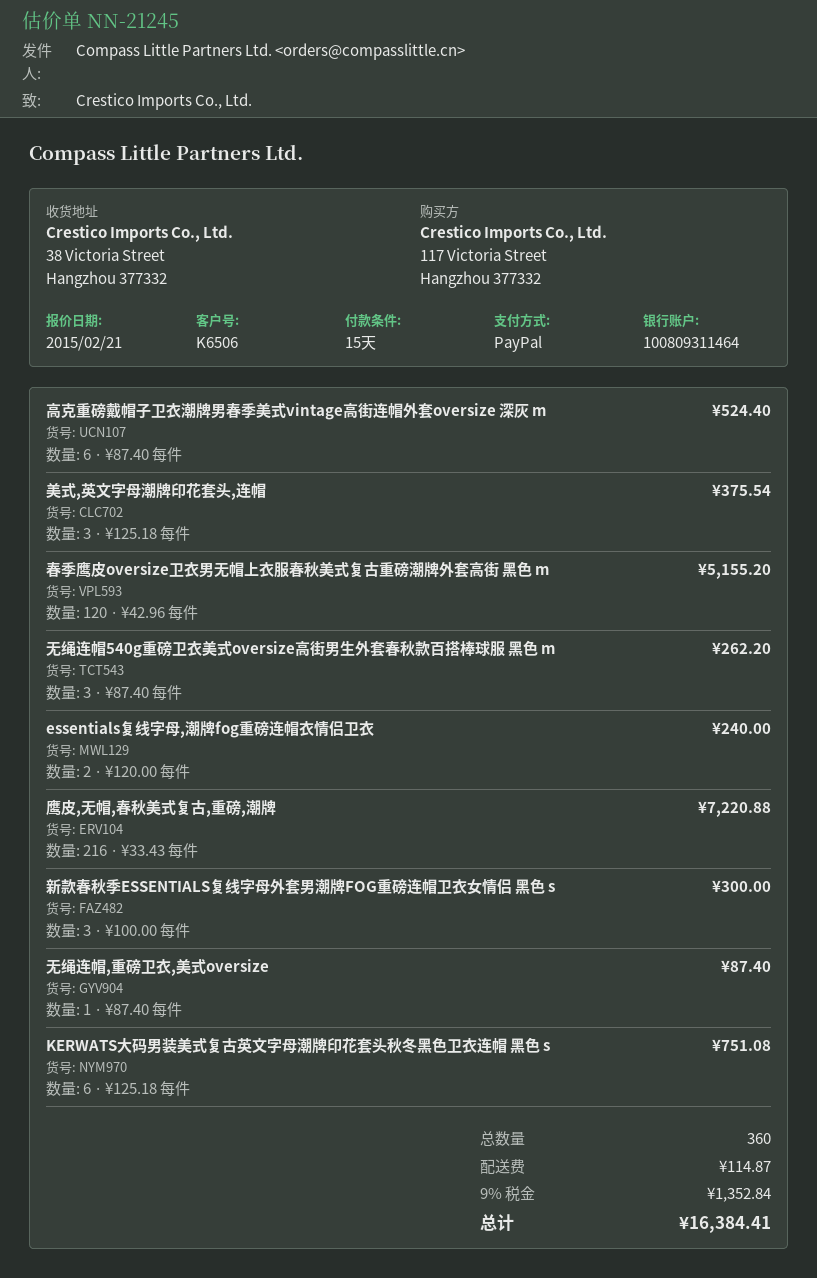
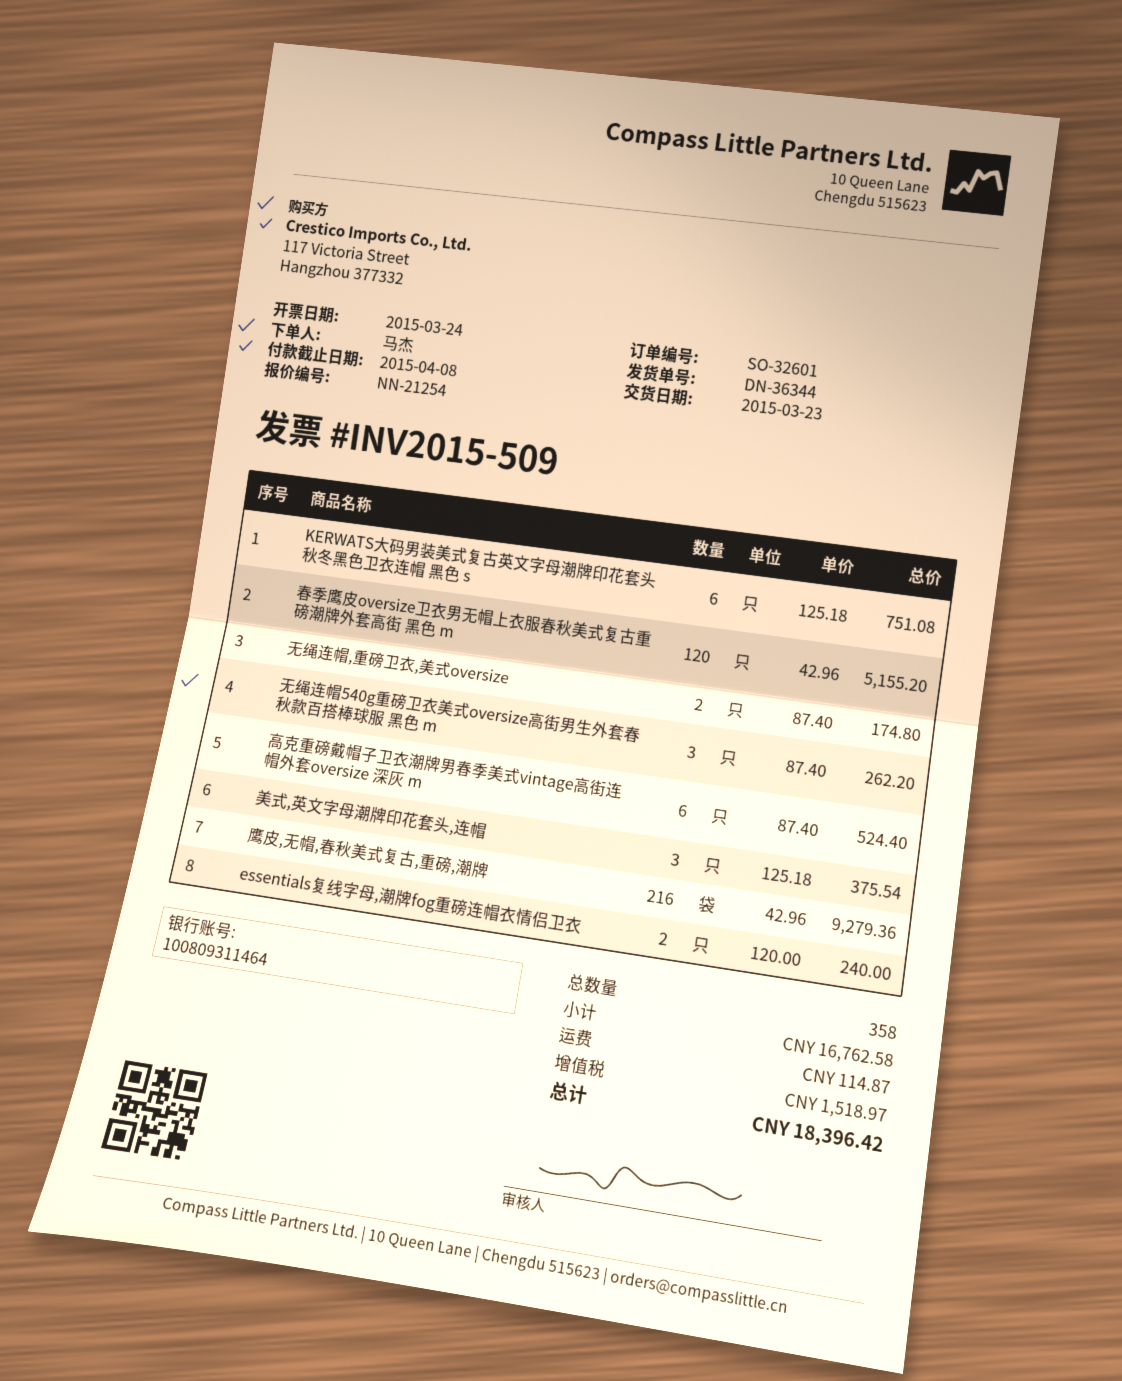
quote number: NN-21245 -> NN-21254
鹰皮,无帽,春秋美式复古,重磅,潮牌: 216 x 33.43 = 7220.88 -> 216 x 42.96 = 9279.36
新款春秋季ESSENTIALS复线字母外套男潮牌FOG重磅连帽卫衣女情侣 黑色 s: 3 x 100.00 = 300.00 -> none
无绳连帽,重磅卫衣,美式oversize: 1 x 87.40 = 87.40 -> 2 x 87.40 = 174.80
total quantity: 360 -> 358
tax: 1352.84 -> 1518.97
total: 16384.41 -> 18396.42

